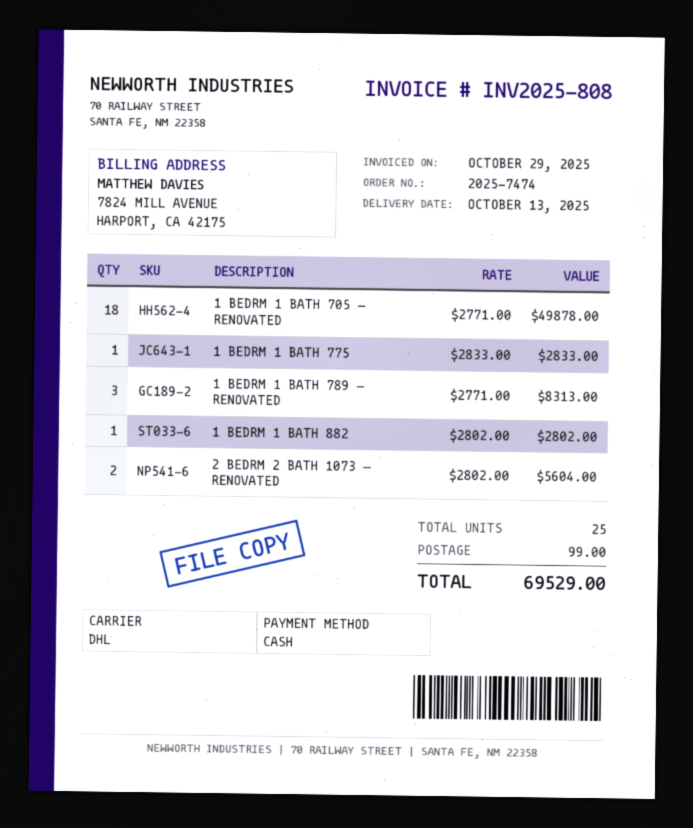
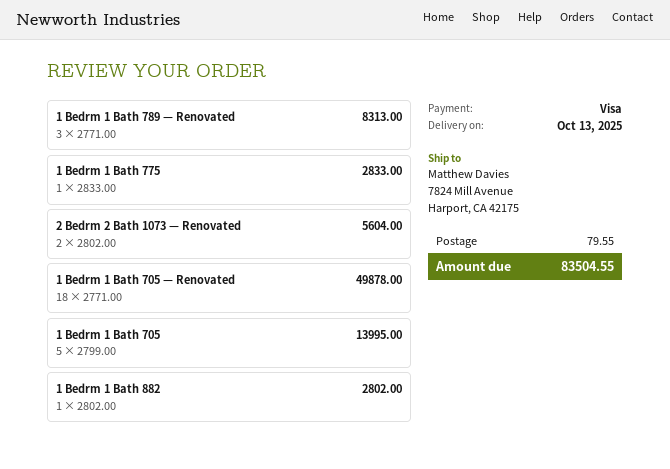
payment method: cash -> Visa
1 Bedrm 1 Bath 705: none -> 5 x 2799.00 = 13995.00
shipping: 99.00 -> 79.55
total: 69529.00 -> 83504.55

